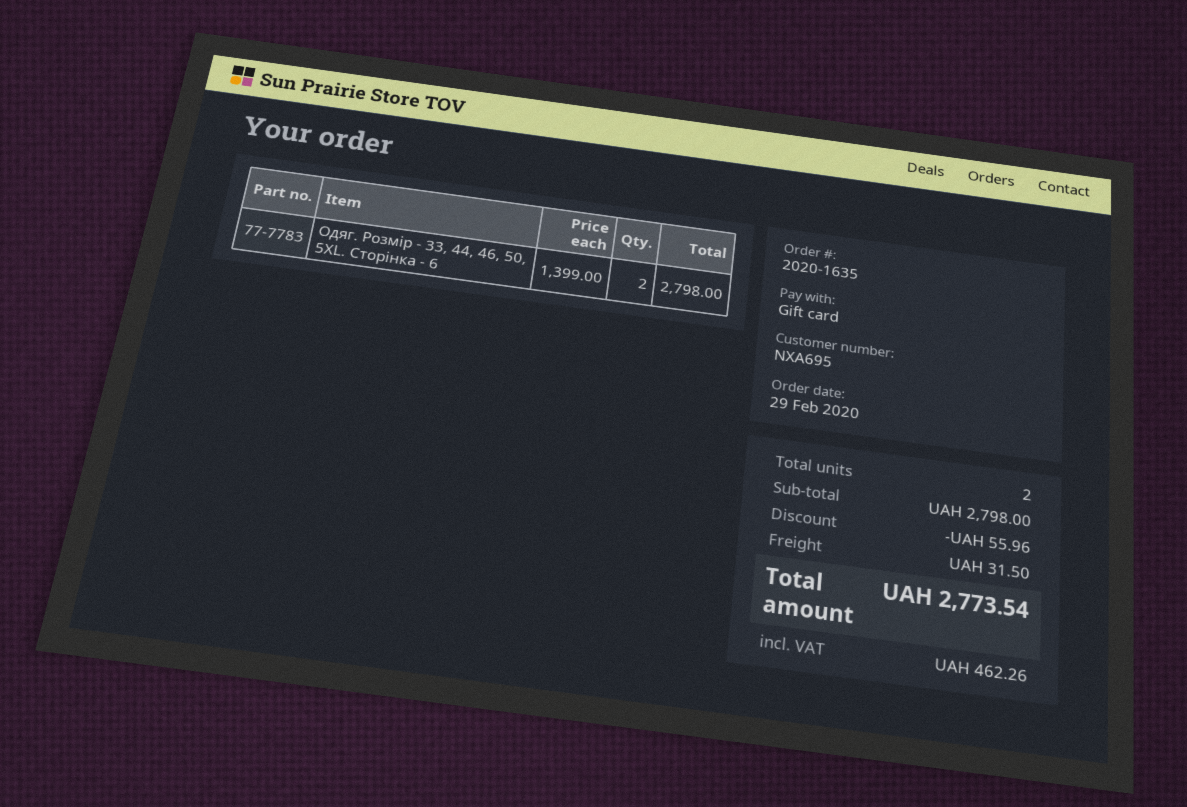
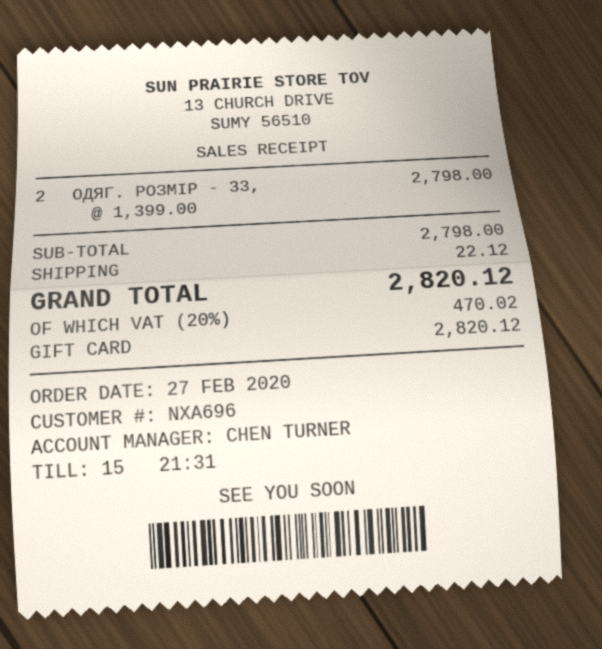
order date: 2020-02-29 -> 2020-02-27
customer number: NXA695 -> NXA696
discount: 55.96 -> none
shipping: 31.50 -> 22.12
tax: 462.26 -> 470.02
total: 2773.54 -> 2820.12

